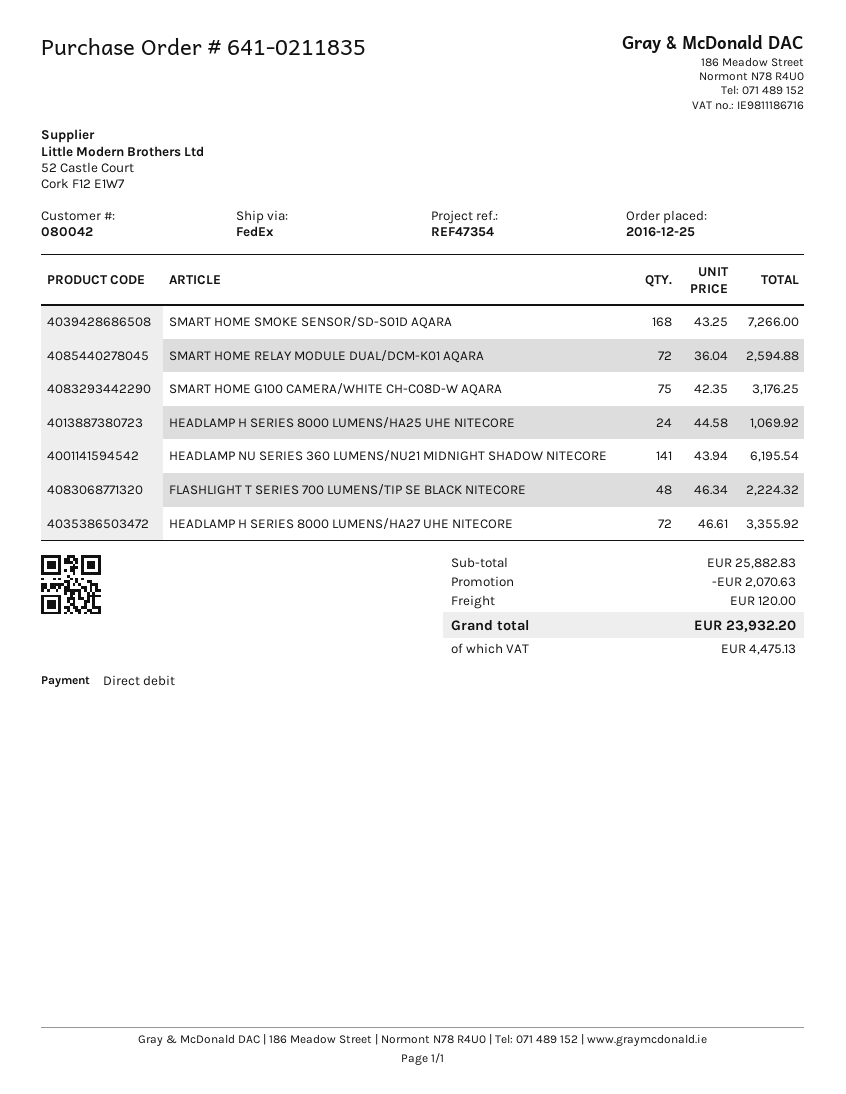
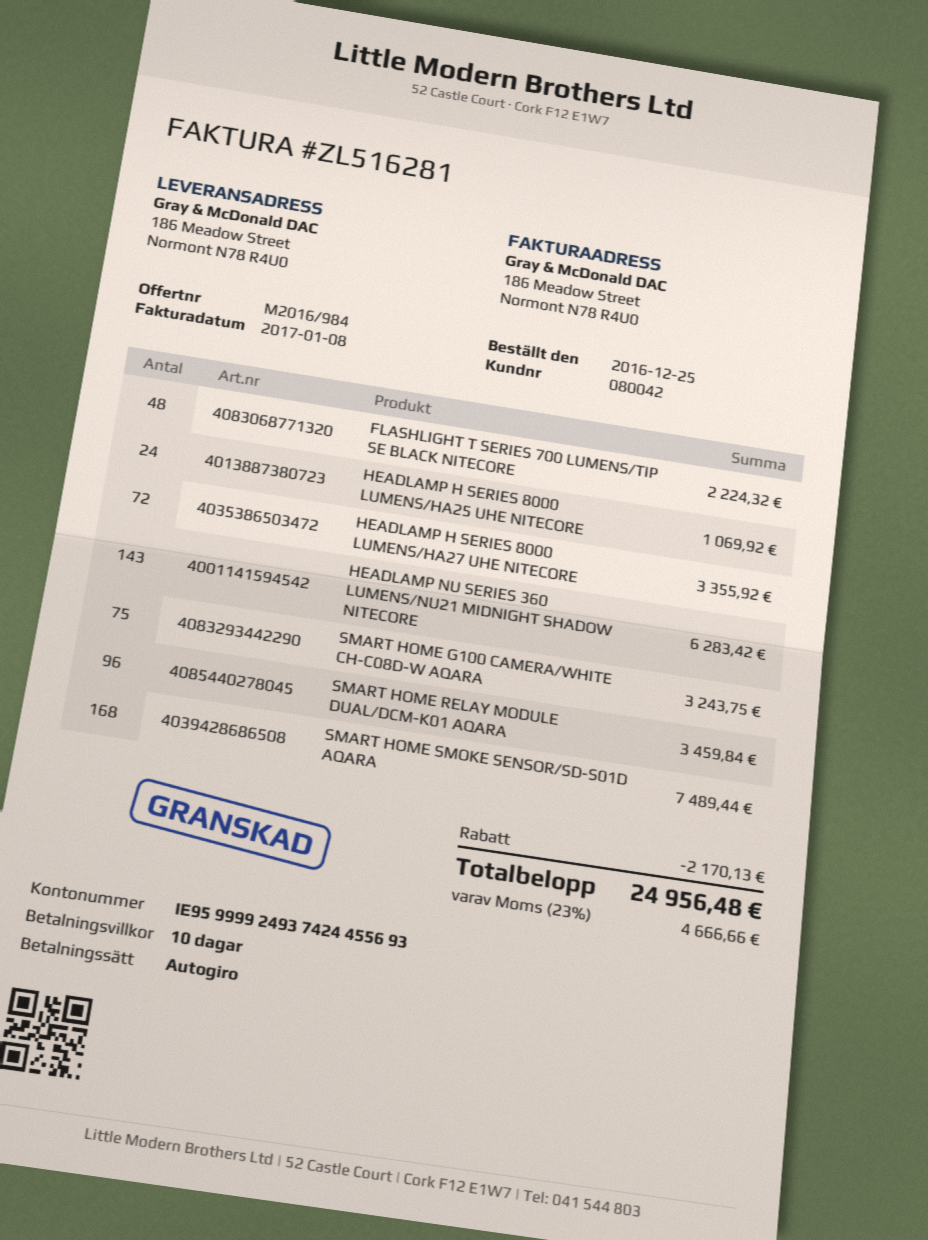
SMART HOME SMOKE SENSOR/SD-S01D AQARA: 168 for 7266.00 -> 168 for 7489.44
SMART HOME RELAY MODULE DUAL/DCM-K01 AQARA: 72 for 2594.88 -> 96 for 3459.84
SMART HOME G100 CAMERA/WHITE CH-C08D-W AQARA: 75 for 3176.25 -> 75 for 3243.75
HEADLAMP NU SERIES 360 LUMENS/NU21 MIDNIGHT SHADOW NITECORE: 141 for 6195.54 -> 143 for 6283.42
discount: 2070.63 -> 2170.13
shipping: 120.00 -> none
tax: 4475.13 -> 4666.66
total: 23932.20 -> 24956.48

